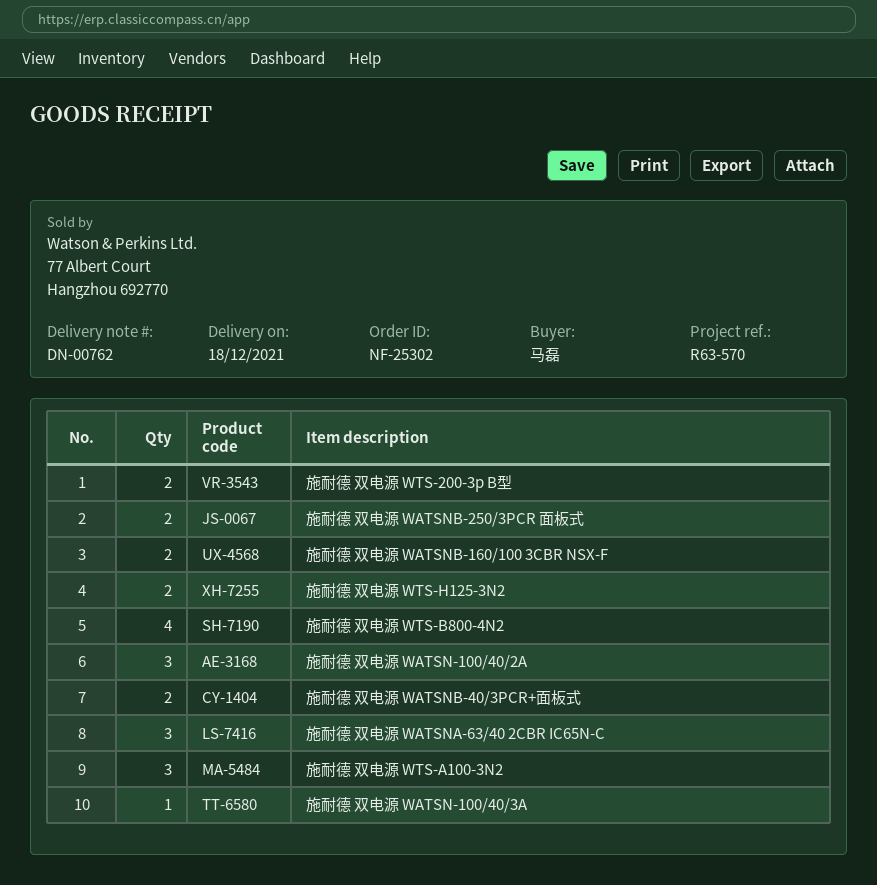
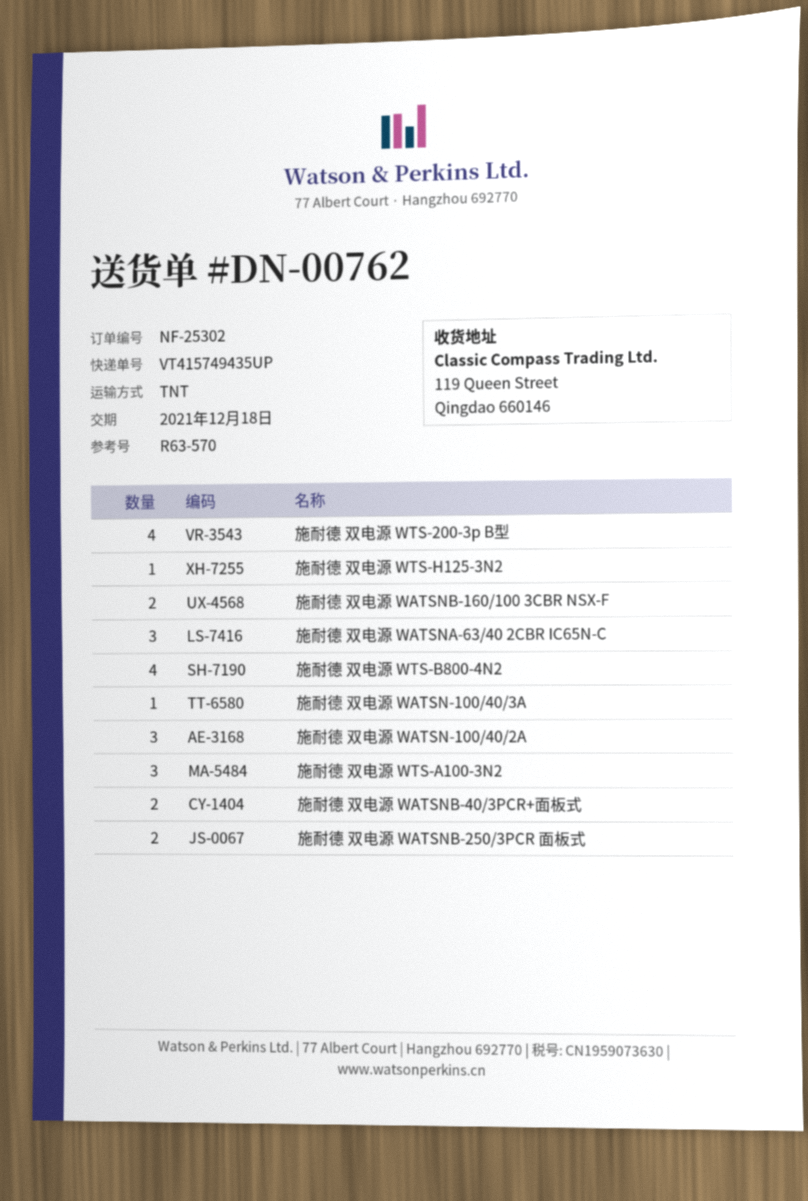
施耐德 双电源 WTS-200-3p B型: 2 -> 4
施耐德 双电源 WTS-H125-3N2: 2 -> 1

